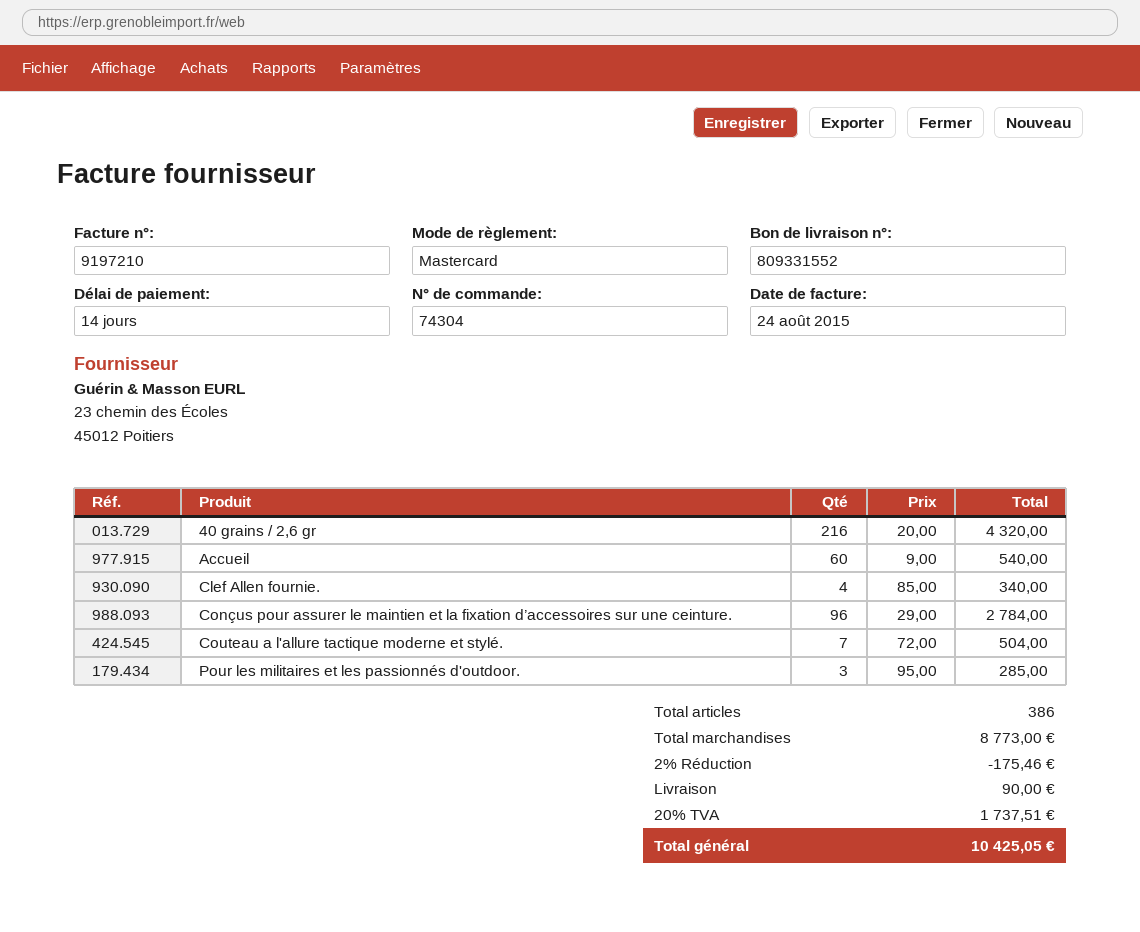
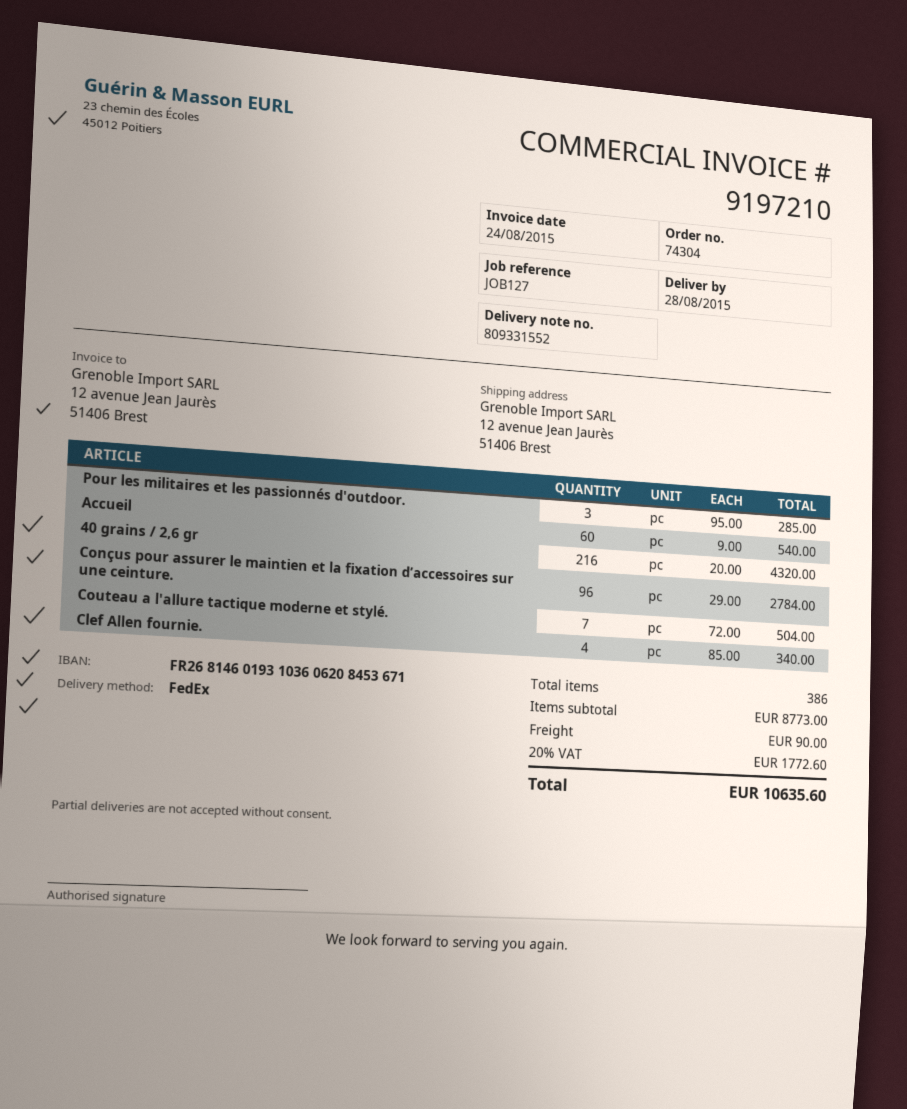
discount: 2% = 175.46 -> none
tax: 20% = 1737.51 -> 20% = 1772.60
total: 10425.05 -> 10635.60

